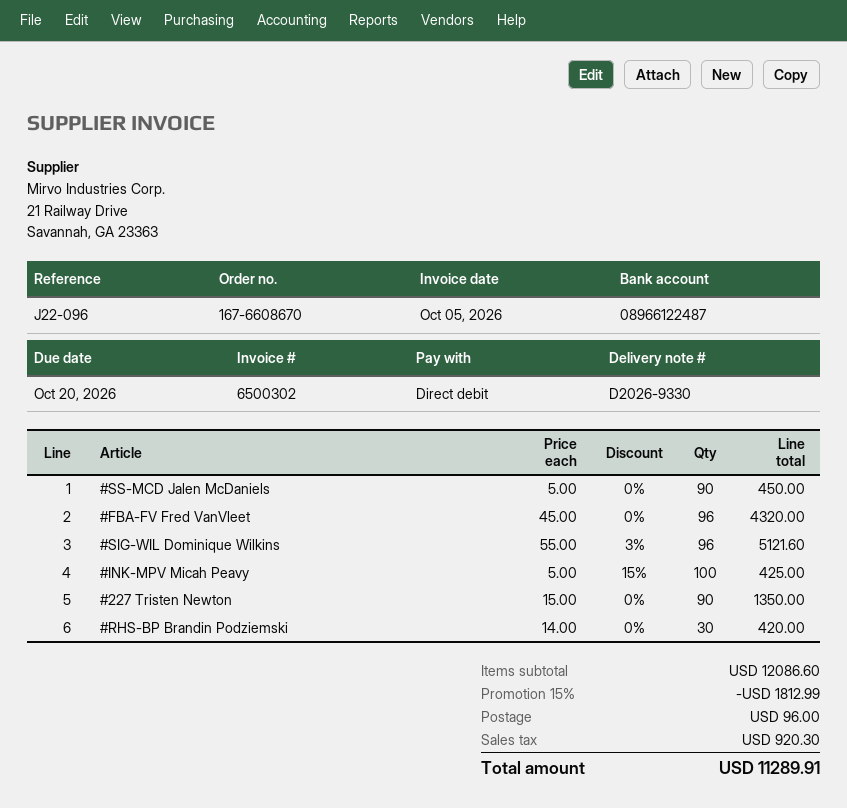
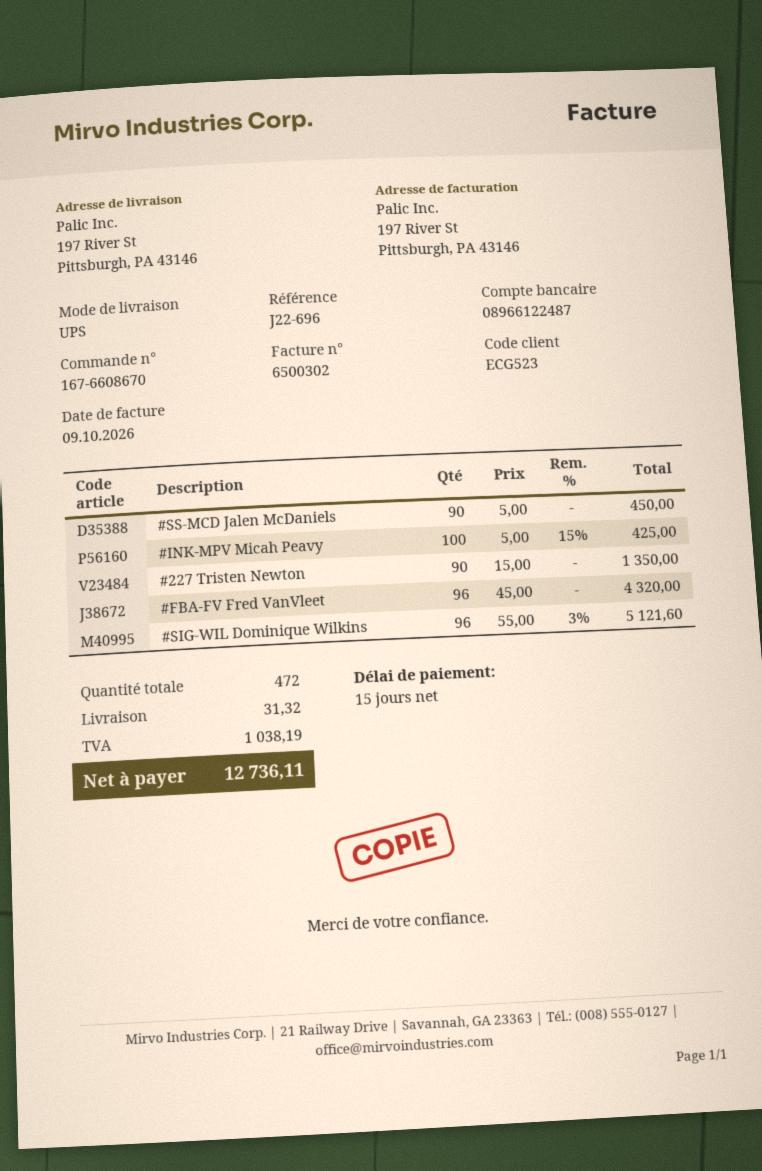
invoice date: 2026-10-05 -> 2026-10-09
reference: J22-096 -> J22-696
#RHS-BP Brandin Podziemski: 30 x 14.00 = 420.00 -> none
discount: 15% = 1812.99 -> none
shipping: 96.00 -> 31.32
tax: 920.30 -> 1038.19
total: 11289.91 -> 12736.11

